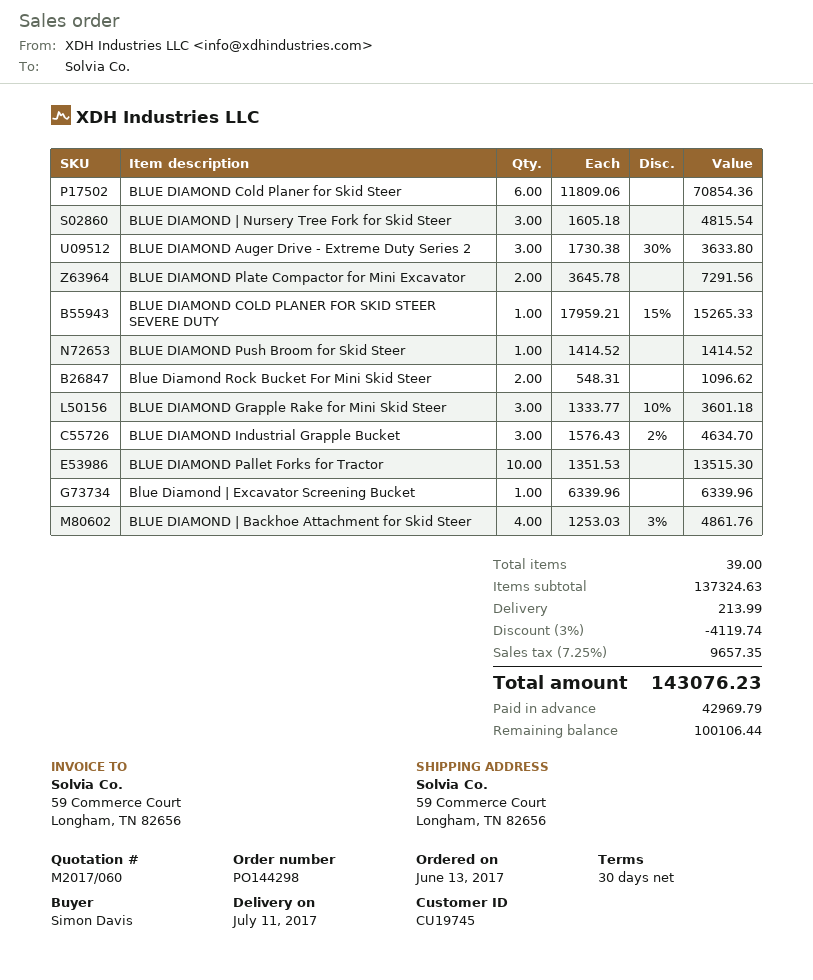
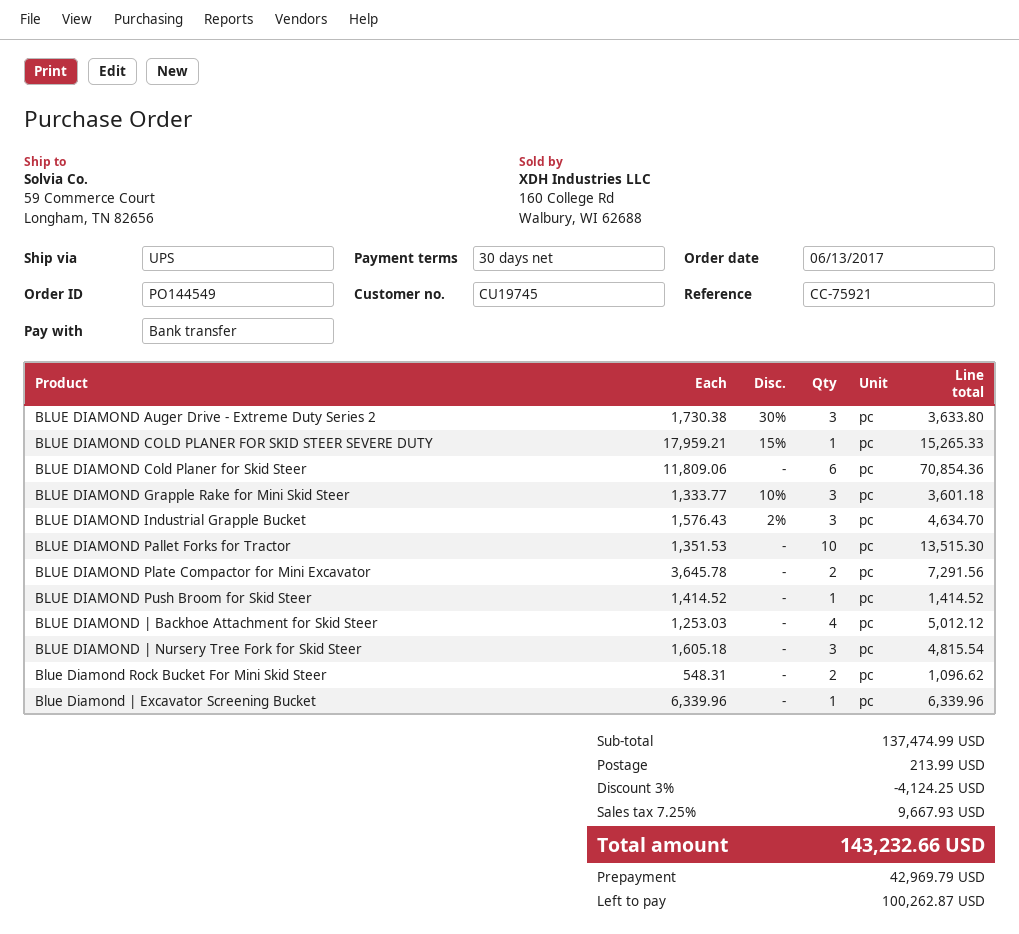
order number: PO144298 -> PO144549
BLUE DIAMOND | Backhoe Attachment for Skid Steer: 4 x 1253.03 - 3% = 4861.76 -> 4 x 1253.03 = 5012.12
subtotal: 137324.63 -> 137474.99
discount: 3% = 4119.74 -> 3% = 4124.25
tax: 7.25% = 9657.35 -> 7.25% = 9667.93
total: 143076.23 -> 143232.66
balance: 100106.44 -> 100262.87

